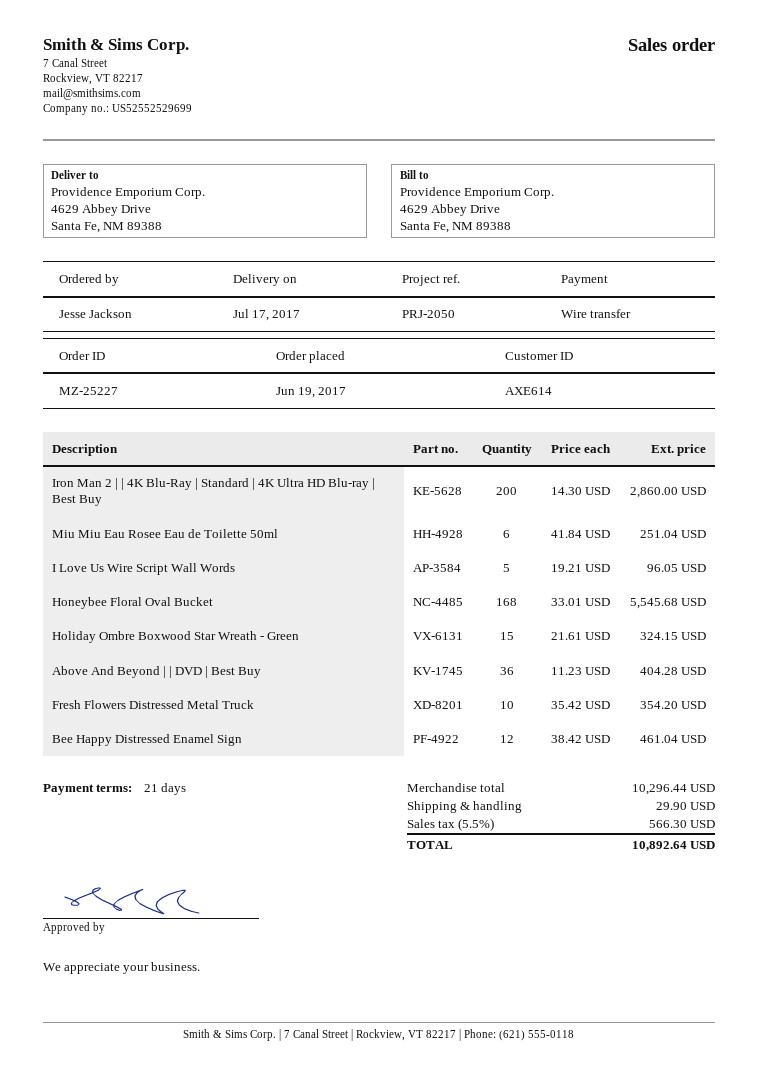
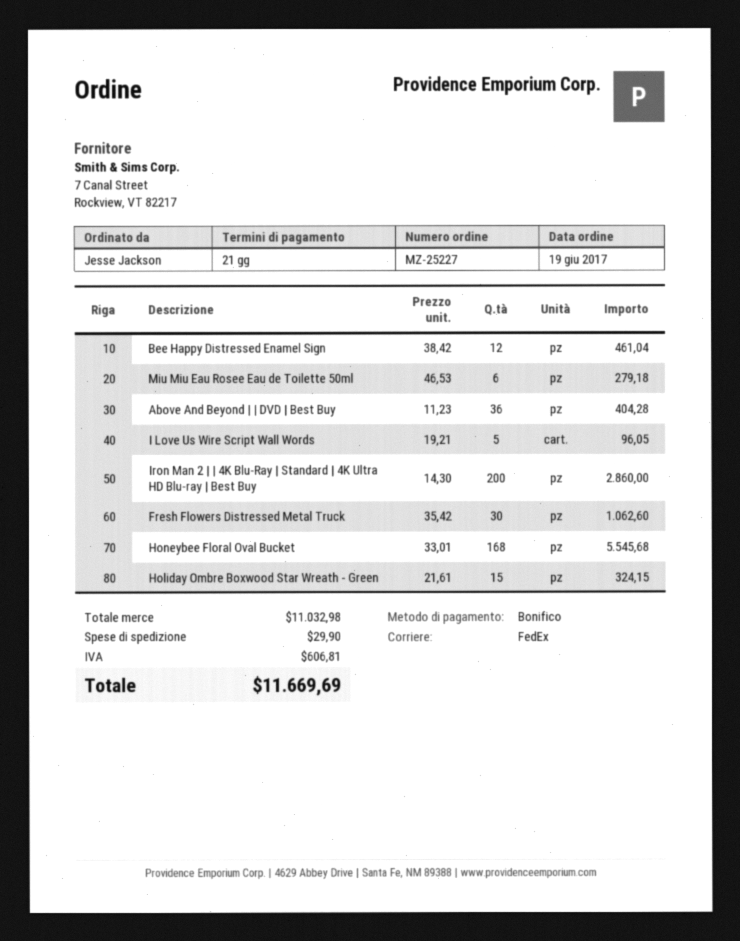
Miu Miu Eau Rosee Eau de Toilette 50ml: 6 x 41.84 = 251.04 -> 6 x 46.53 = 279.18
Fresh Flowers Distressed Metal Truck: 10 x 35.42 = 354.20 -> 30 x 35.42 = 1062.60
subtotal: 10296.44 -> 11032.98
tax: 566.30 -> 606.81
total: 10892.64 -> 11669.69

